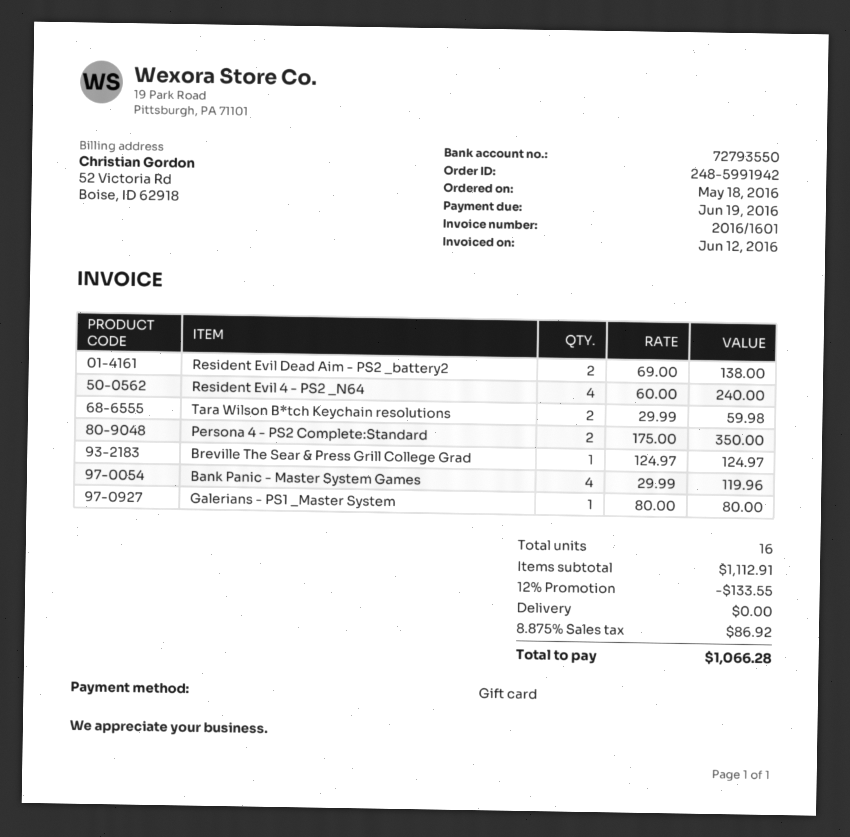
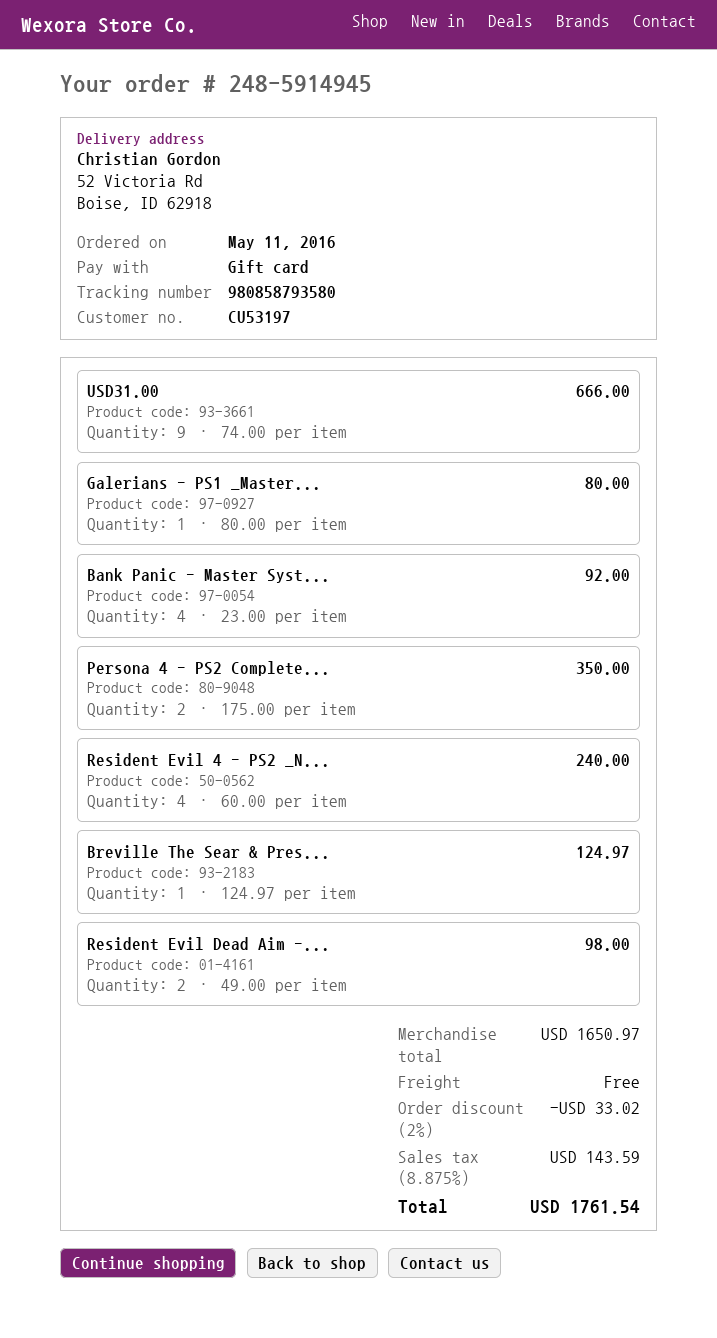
order number: 248-5991942 -> 248-5914945
order date: 2016-05-18 -> 2016-05-11
Resident Evil Dead Aim - PS2 _battery2: 2 x 69.00 = 138.00 -> 2 x 49.00 = 98.00
Tara Wilson B*tch Keychain resolutions: 2 x 29.99 = 59.98 -> none
Bank Panic - Master System Games: 4 x 29.99 = 119.96 -> 4 x 23.00 = 92.00
USD31.00: none -> 9 x 74.00 = 666.00
subtotal: 1112.91 -> 1650.97
discount: 12% = 133.55 -> 2% = 33.02
tax: 8.875% = 86.92 -> 8.875% = 143.59
total: 1066.28 -> 1761.54

